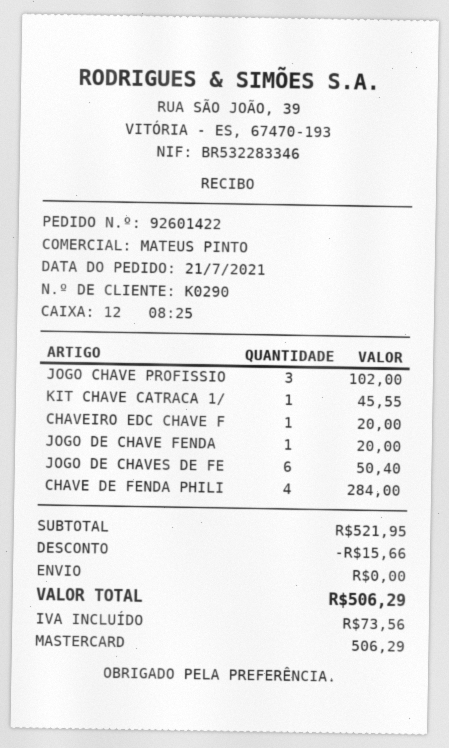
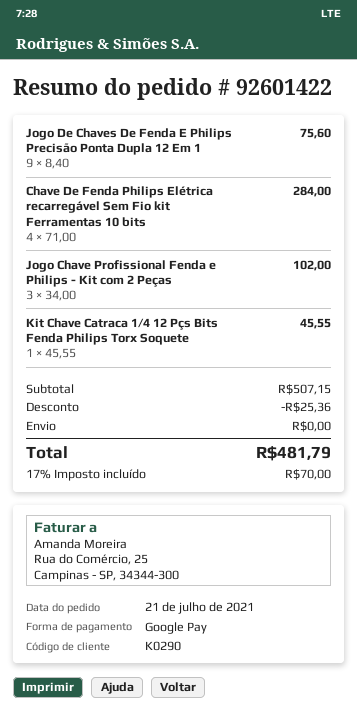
payment method: Mastercard -> Google Pay
CHAVEIRO EDC CHAVE F: 1 for 20.00 -> none
JOGO DE CHAVE FENDA: 1 for 20.00 -> none
JOGO DE CHAVES DE FE: 6 for 50.40 -> 9 for 75.60
subtotal: 521.95 -> 507.15
discount: 15.66 -> 25.36
tax: 73.56 -> 70.00
total: 506.29 -> 481.79

